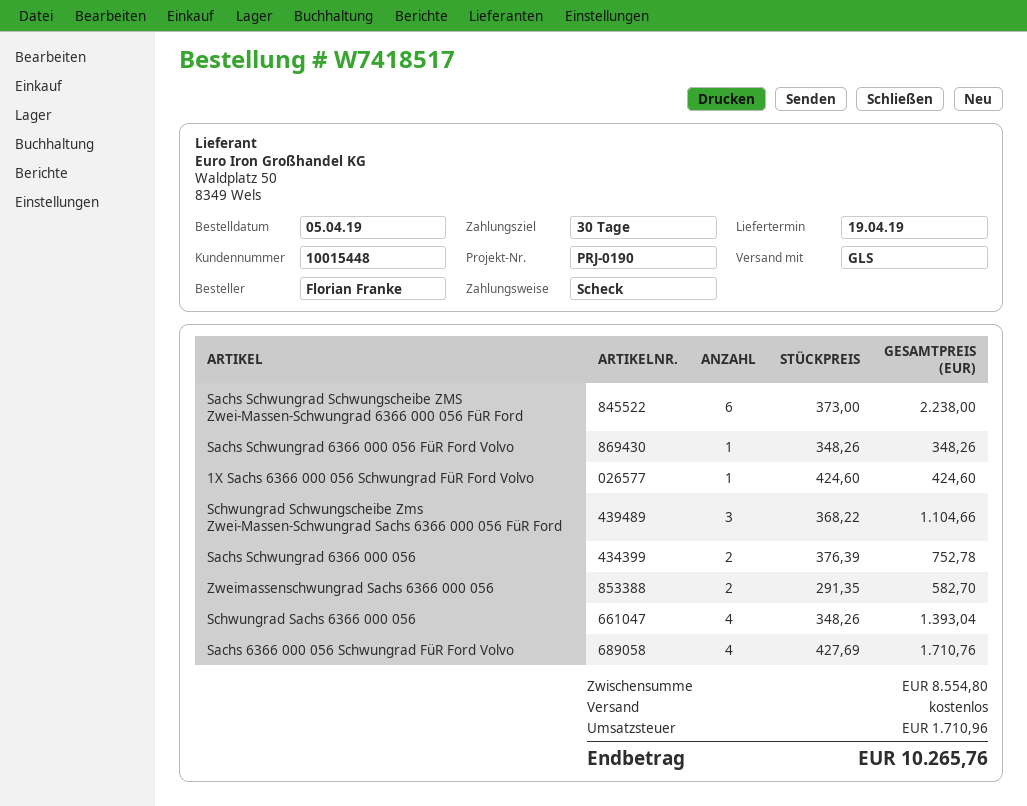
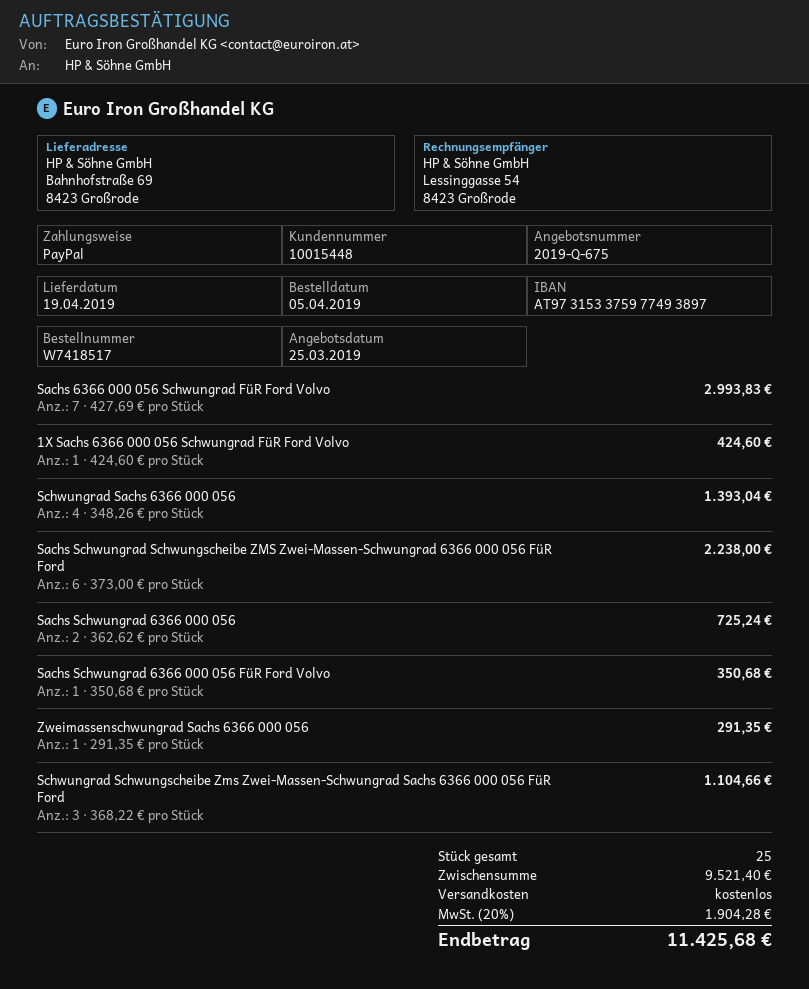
payment method: cheque -> PayPal
Sachs Schwungrad 6366 000 056 FüR Ford Volvo: 1 x 348.26 = 348.26 -> 1 x 350.68 = 350.68
Sachs Schwungrad 6366 000 056: 2 x 376.39 = 752.78 -> 2 x 362.62 = 725.24
Zweimassenschwungrad Sachs 6366 000 056: 2 x 291.35 = 582.70 -> 1 x 291.35 = 291.35
Sachs 6366 000 056 Schwungrad FüR Ford Volvo: 4 x 427.69 = 1710.76 -> 7 x 427.69 = 2993.83
subtotal: 8554.80 -> 9521.40
tax: 1710.96 -> 1904.28
total: 10265.76 -> 11425.68

